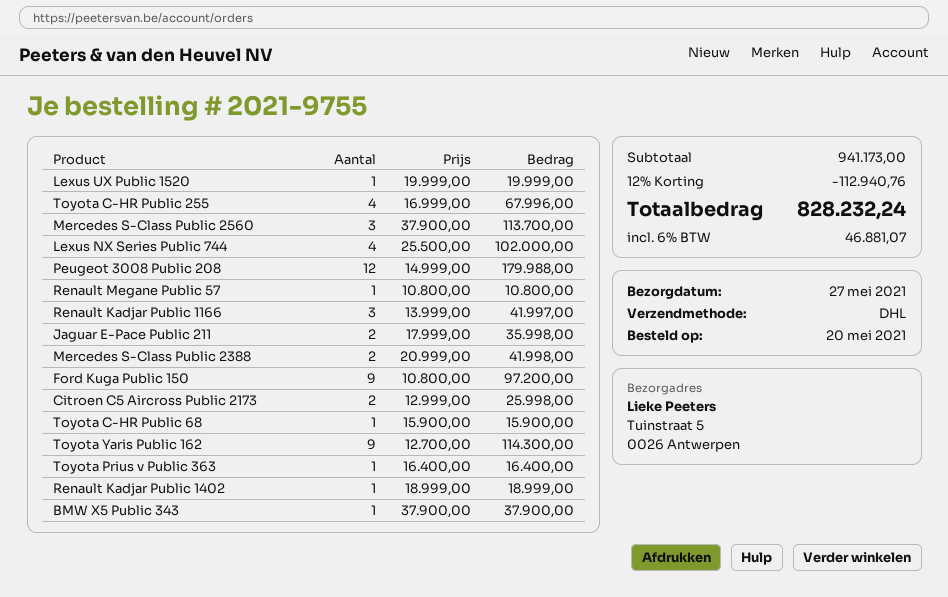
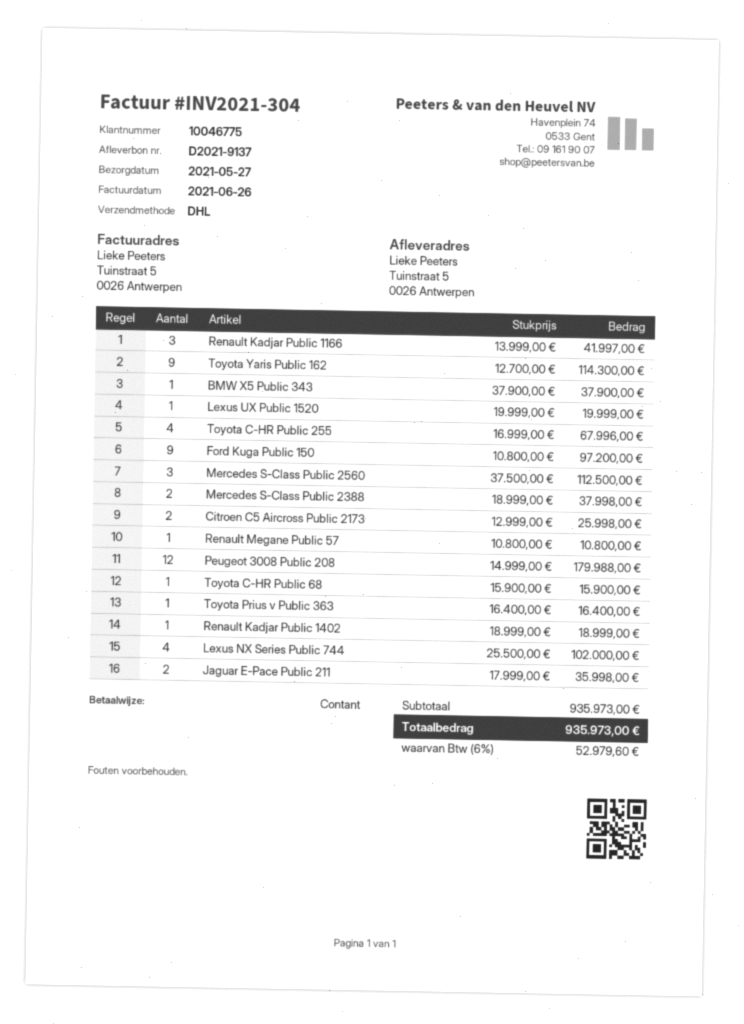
Mercedes S-Class Public 2560: 3 x 37900.00 = 113700.00 -> 3 x 37500.00 = 112500.00
Mercedes S-Class Public 2388: 2 x 20999.00 = 41998.00 -> 2 x 18999.00 = 37998.00
subtotal: 941173.00 -> 935973.00
discount: 12% = 112940.76 -> none
tax: 6% = 46881.07 -> 6% = 52979.60
total: 828232.24 -> 935973.00

